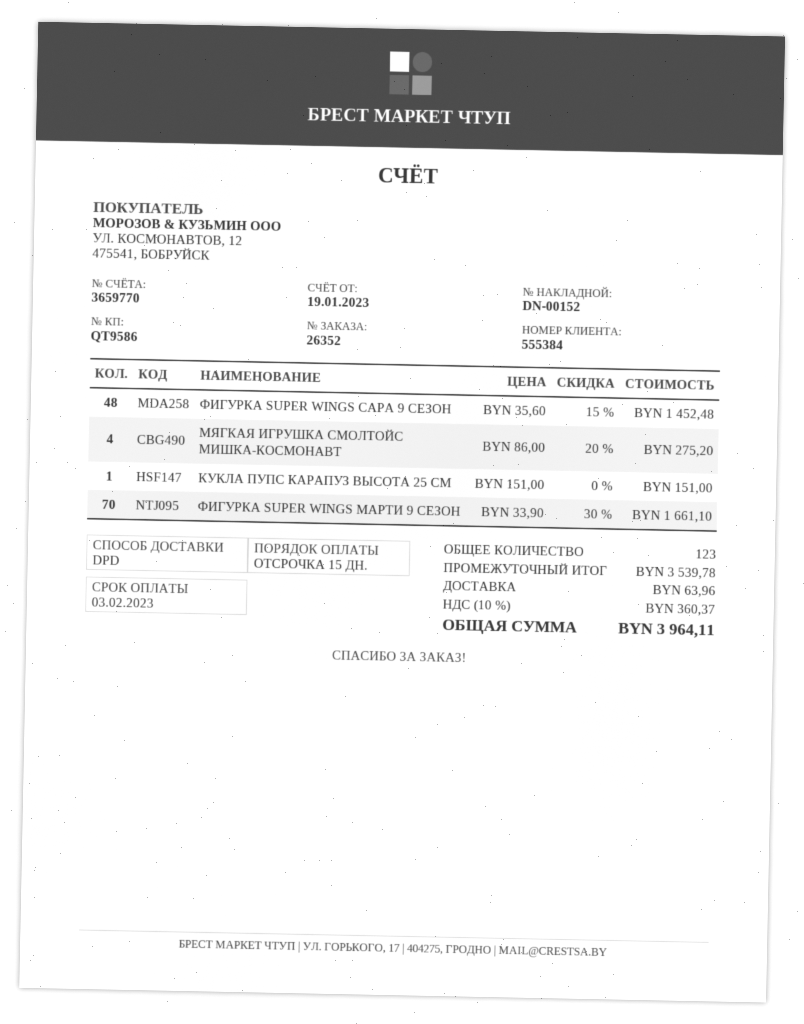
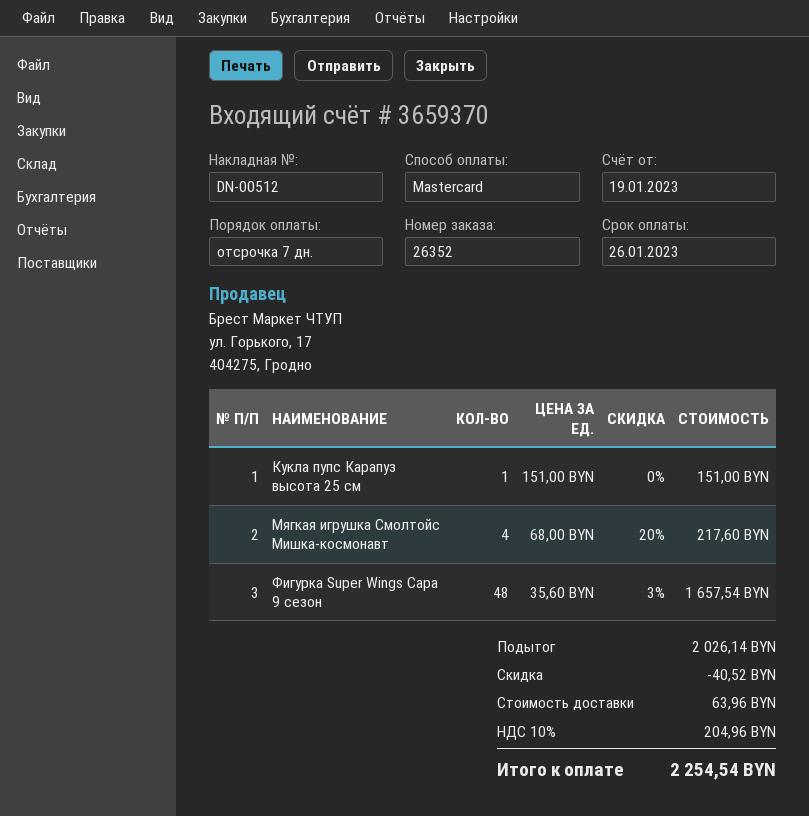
delivery note number: DN-00152 -> DN-00512
invoice number: 3659770 -> 3659370
payment terms: 15 days -> 7 days
due date: 2023-02-03 -> 2023-01-26
ФИГУРКА SUPER WINGS САРА 9 СЕЗОН: 48 x 35.60 - 15% = 1452.48 -> 48 x 35.60 - 3% = 1657.54
МЯГКАЯ ИГРУШКА СМОЛТОЙС МИШКА-КОСМОНАВТ: 4 x 86.00 - 20% = 275.20 -> 4 x 68.00 - 20% = 217.60
ФИГУРКА SUPER WINGS МАРТИ 9 СЕЗОН: 70 x 33.90 - 30% = 1661.10 -> none
subtotal: 3539.78 -> 2026.14
discount: none -> 40.52
tax: 10% = 360.37 -> 10% = 204.96
total: 3964.11 -> 2254.54

